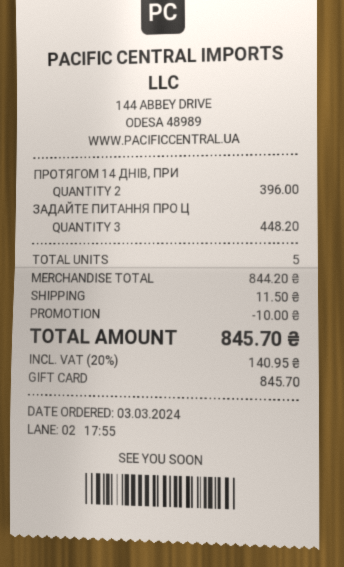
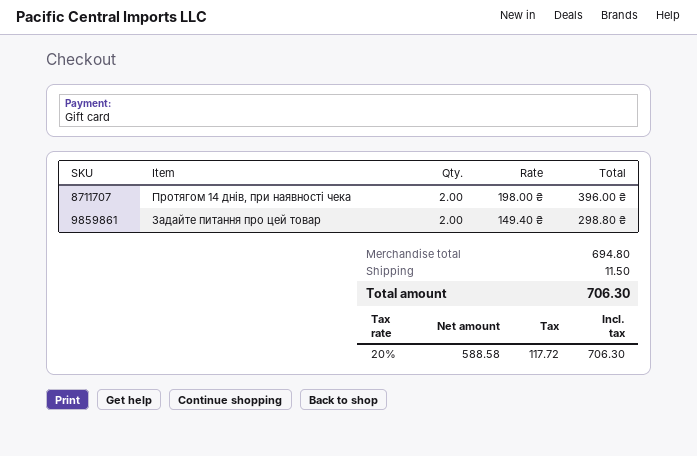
ЗАДАЙТЕ ПИТАННЯ ПРО Ц: 3 for 448.20 -> 2 for 298.80
subtotal: 844.20 -> 694.80
discount: 10.00 -> none
tax: 20% = 140.95 -> 20% = 117.72
total: 845.70 -> 706.30

